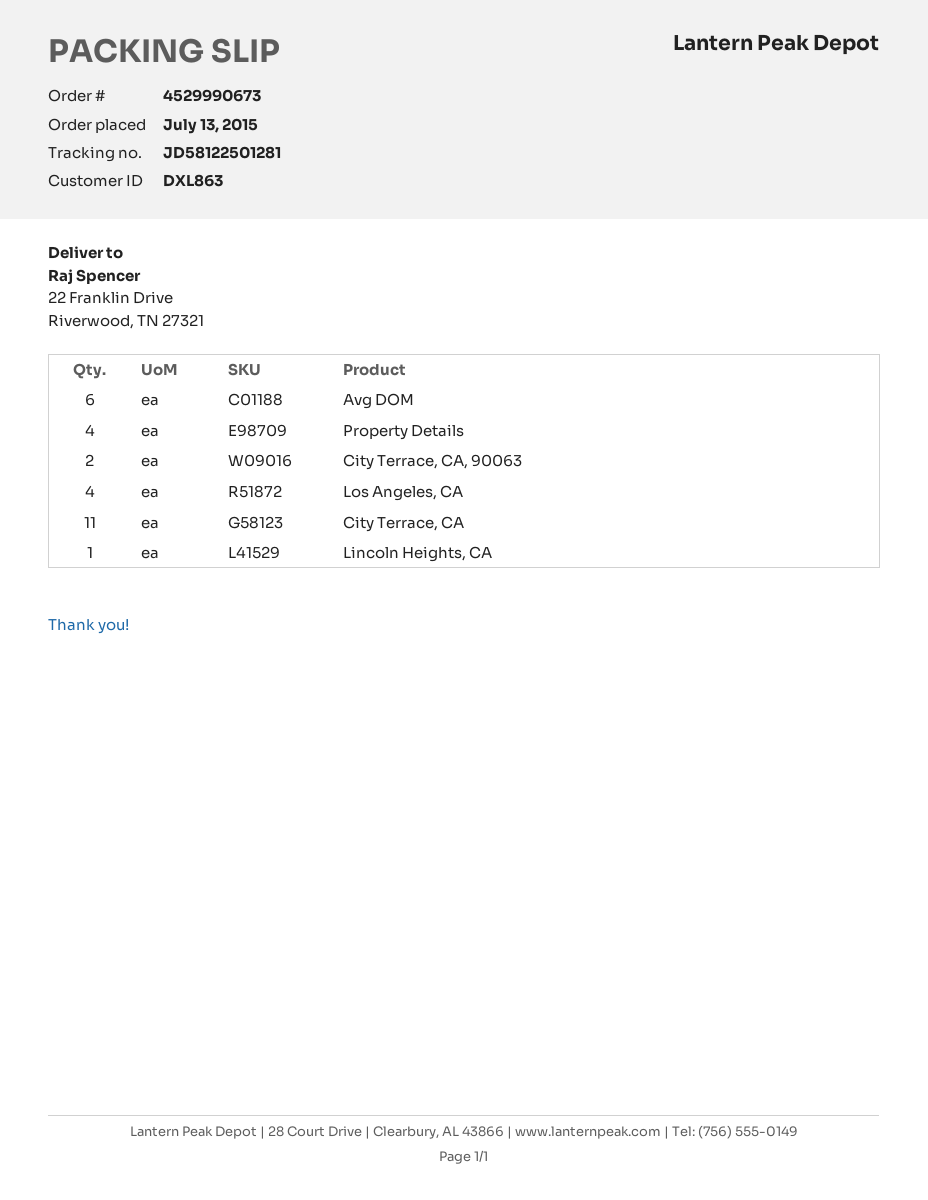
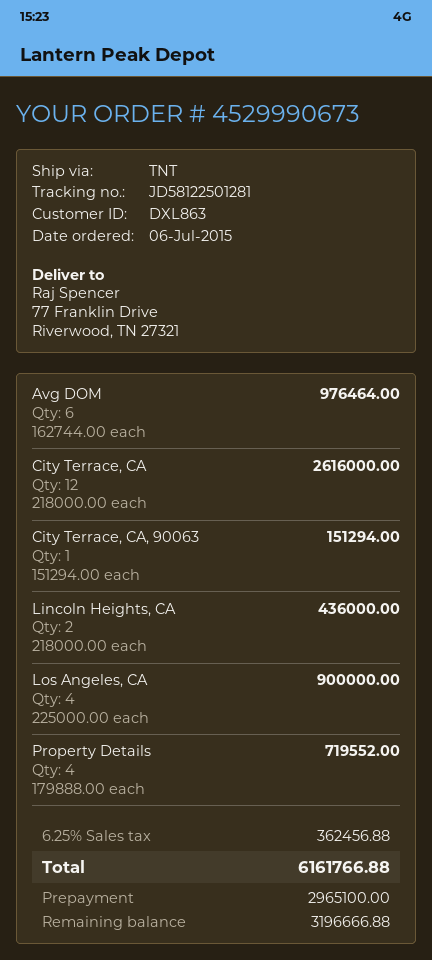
order date: 2015-07-13 -> 2015-07-06
ship to: 22 Franklin Drive, Riverwood, TN 27321 -> 77 Franklin Drive, Riverwood, TN 27321
City Terrace, CA, 90063: 2 -> 1
City Terrace, CA: 11 -> 12
Lincoln Heights, CA: 1 -> 2

